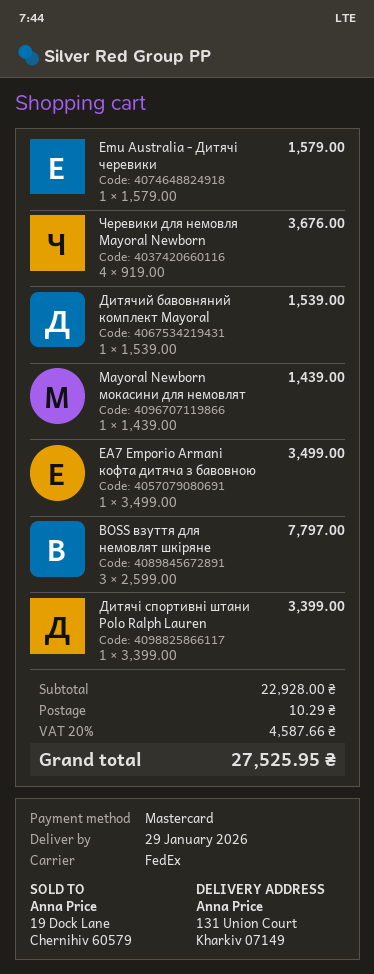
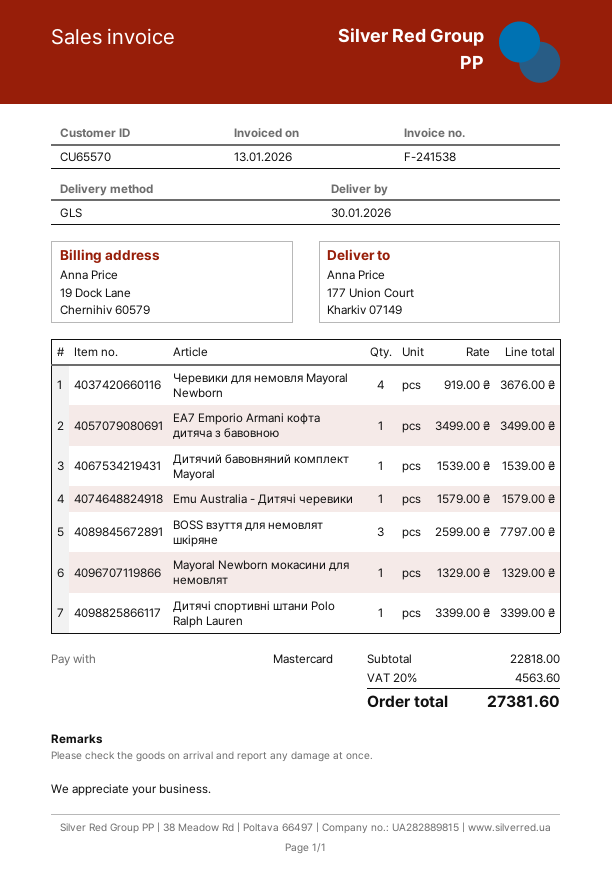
delivery date: 2026-01-29 -> 2026-01-30
shipping method: FedEx -> GLS
ship to: 131 Union Court, Kharkiv 07149 -> 177 Union Court, Kharkiv 07149
Mayoral Newborn мокасини для немовлят: 1 x 1439.00 = 1439.00 -> 1 x 1329.00 = 1329.00
subtotal: 22928.00 -> 22818.00
shipping: 10.29 -> none
tax: 20% = 4587.66 -> 20% = 4563.60
total: 27525.95 -> 27381.60

